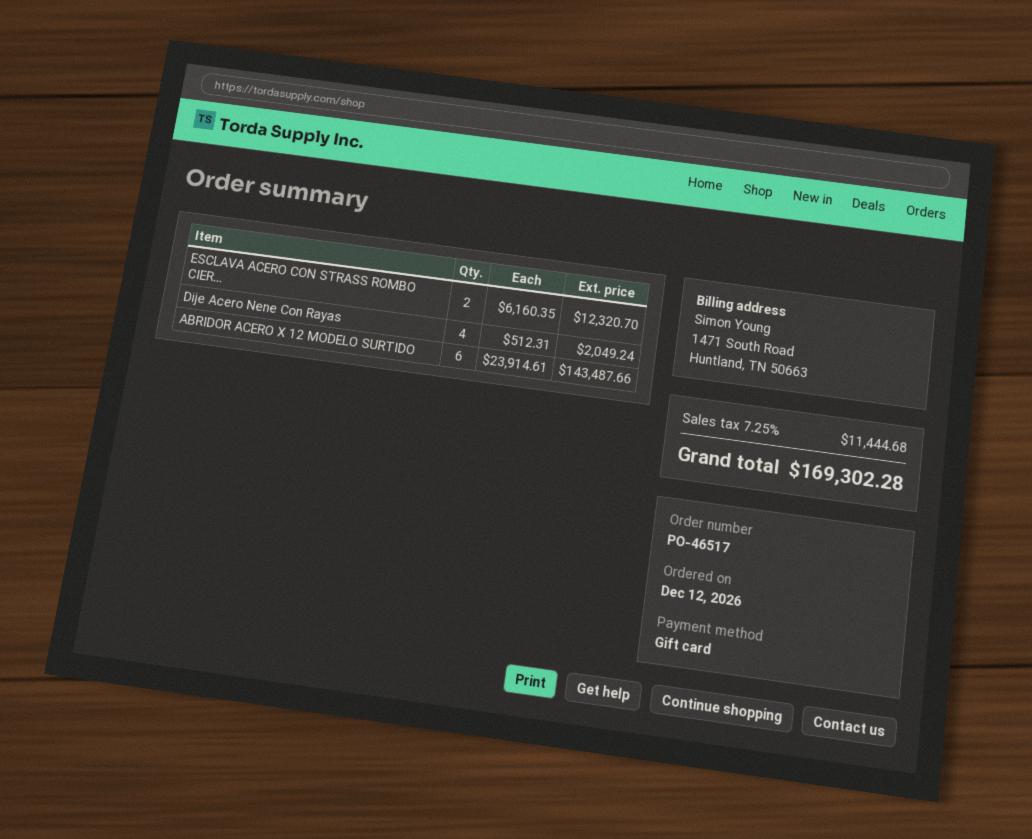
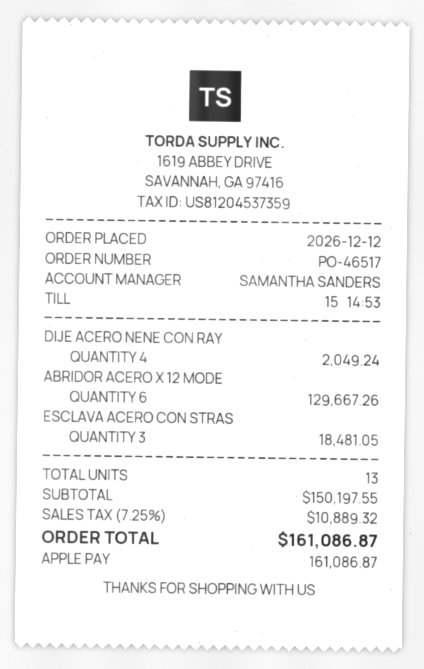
payment method: gift card -> Apple Pay
ESCLAVA ACERO CON STRASS ROMBO CIER...: 2 for 12320.70 -> 3 for 18481.05
ABRIDOR ACERO X 12 MODELO SURTIDO: 6 for 143487.66 -> 6 for 129667.26
tax: 7.25% = 11444.68 -> 7.25% = 10889.32
total: 169302.28 -> 161086.87

